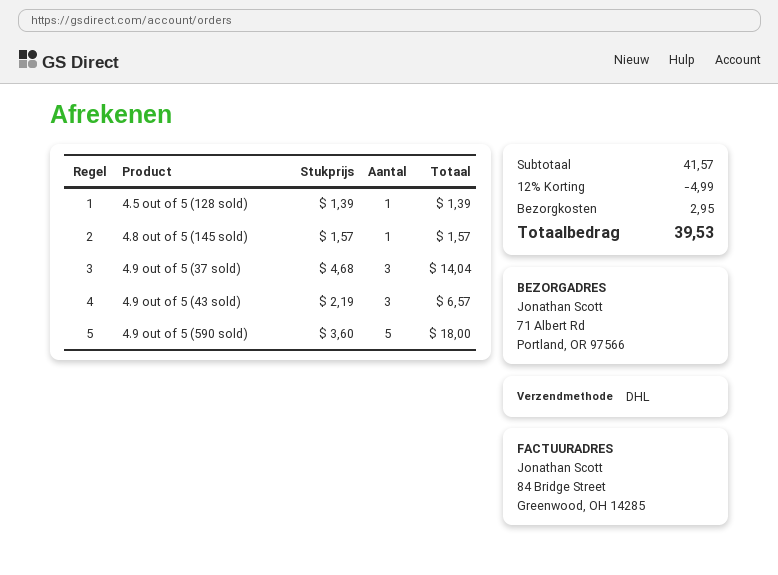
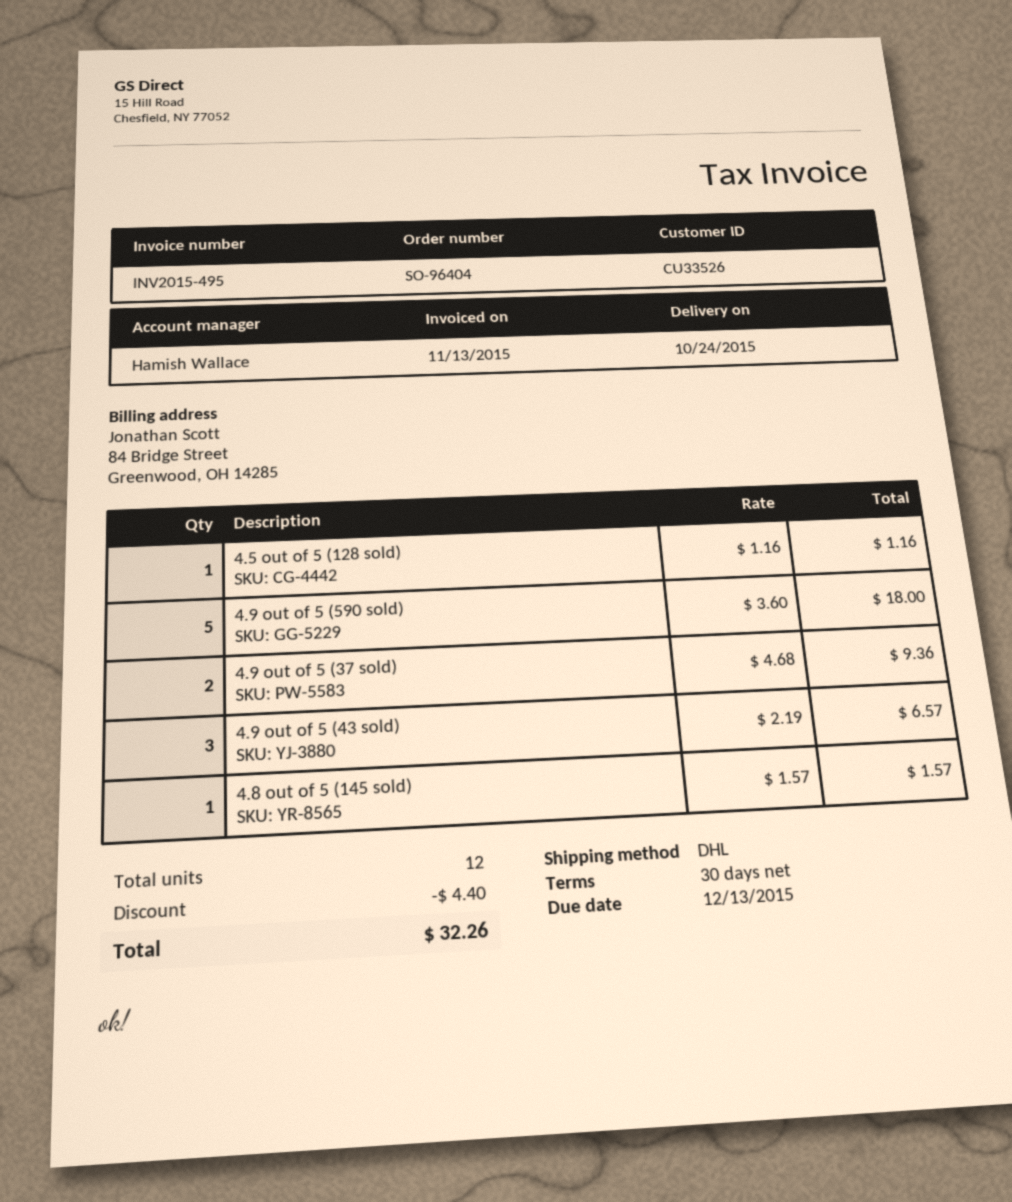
4.5 out of 5 (128 sold): 1 x 1.39 = 1.39 -> 1 x 1.16 = 1.16
4.9 out of 5 (37 sold): 3 x 4.68 = 14.04 -> 2 x 4.68 = 9.36
discount: 4.99 -> 4.40
shipping: 2.95 -> none
total: 39.53 -> 32.26

